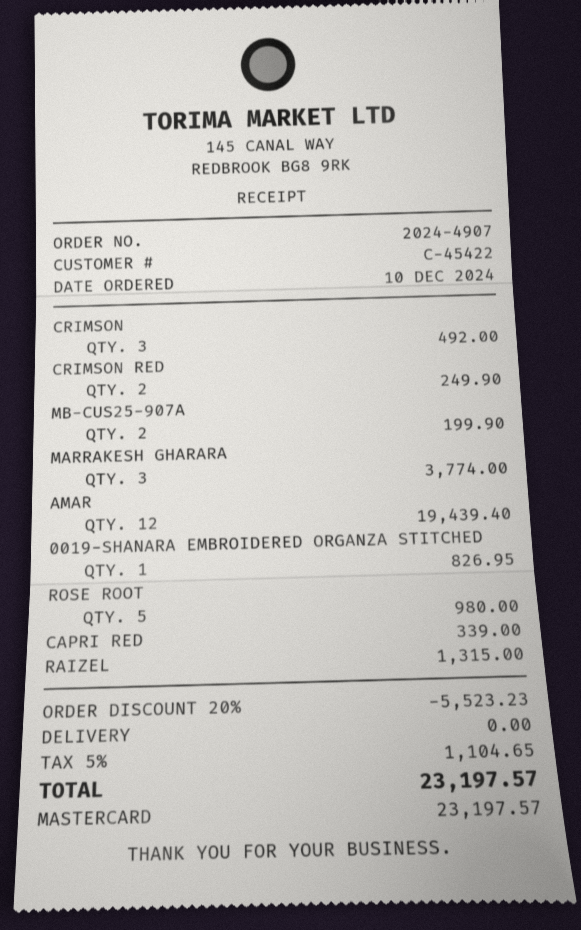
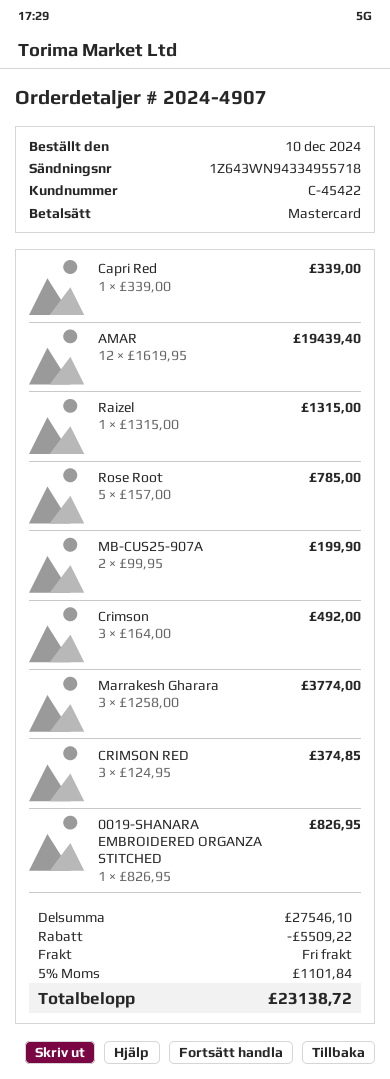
CRIMSON RED: 2 for 249.90 -> 3 for 374.85
ROSE ROOT: 5 for 980.00 -> 5 for 785.00
discount: 5523.23 -> 5509.22
tax: 5% = 1104.65 -> 5% = 1101.84
total: 23197.57 -> 23138.72

